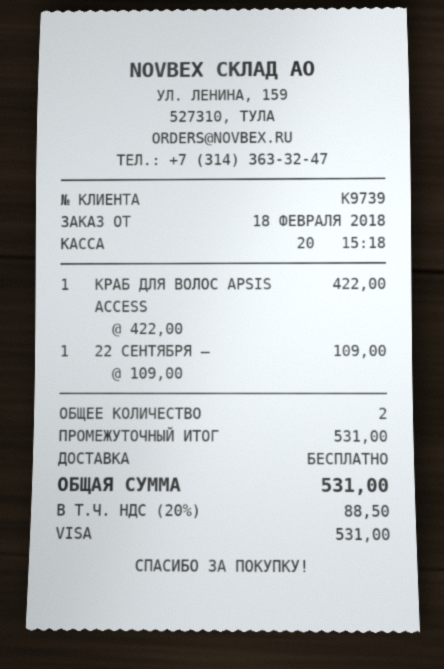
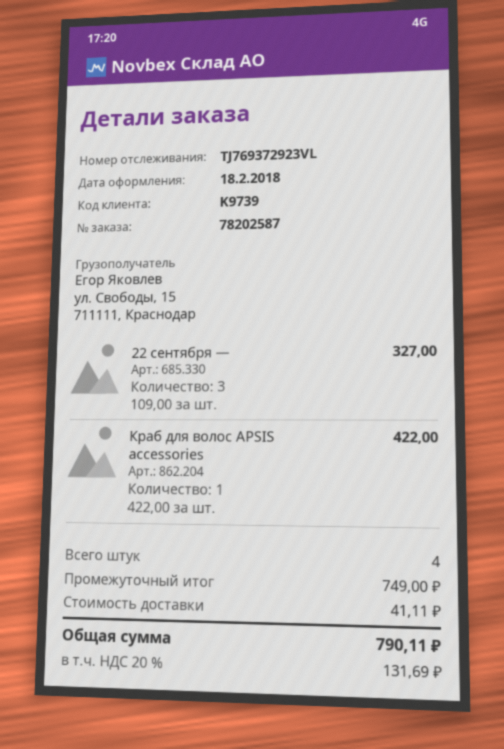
22 СЕНТЯБРЯ —: 1 x 109.00 = 109.00 -> 3 x 109.00 = 327.00
total quantity: 2 -> 4
subtotal: 531.00 -> 749.00
shipping: 0.00 -> 41.11
tax: 20% = 88.50 -> 20% = 131.69
total: 531.00 -> 790.11

